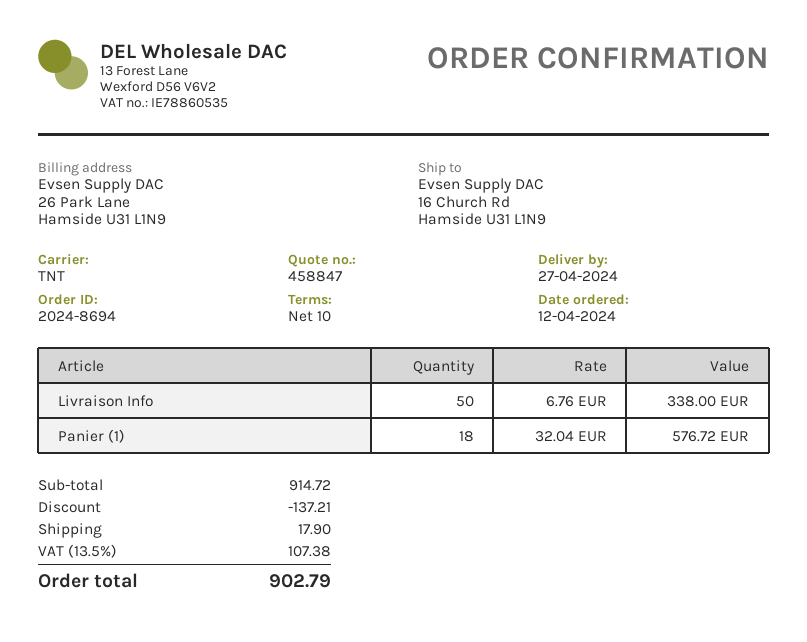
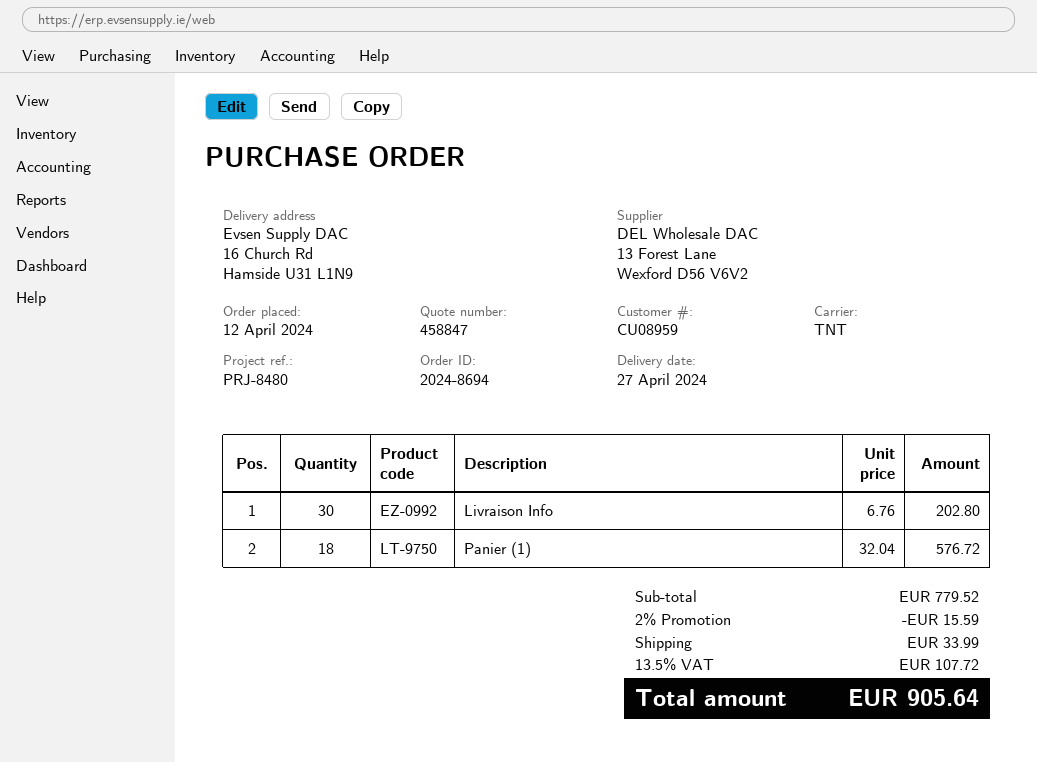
Livraison Info: 50 x 6.76 = 338.00 -> 30 x 6.76 = 202.80
subtotal: 914.72 -> 779.52
discount: 137.21 -> 15.59
shipping: 17.90 -> 33.99
tax: 13.5% = 107.38 -> 13.5% = 107.72
total: 902.79 -> 905.64

